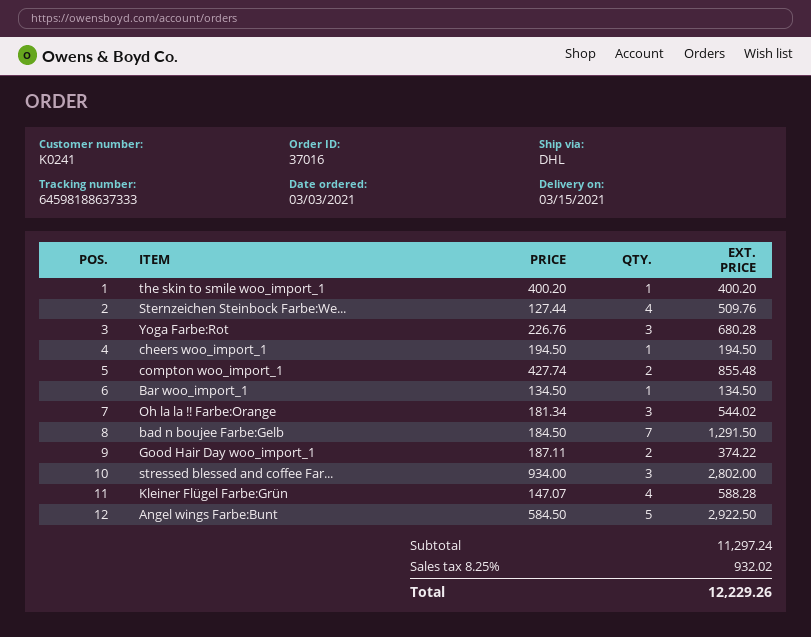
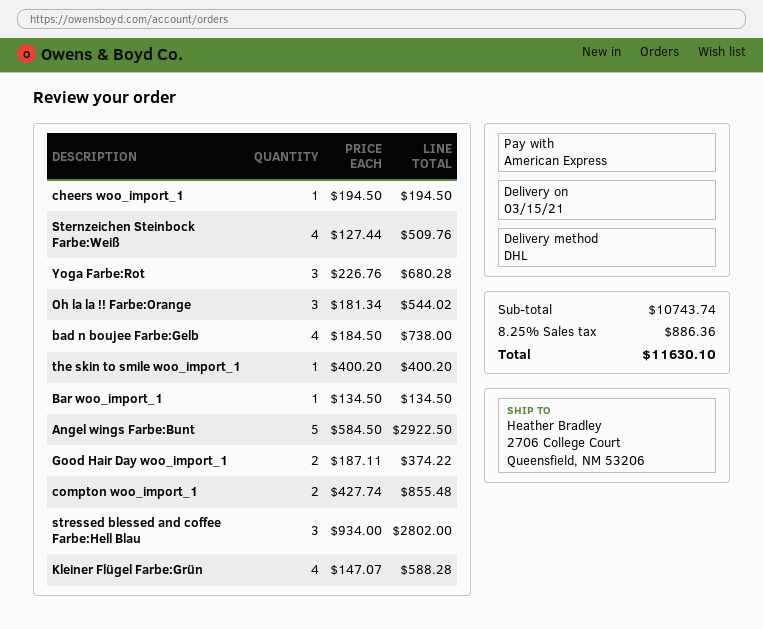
bad n boujee Farbe:Gelb: 7 x 184.50 = 1291.50 -> 4 x 184.50 = 738.00
subtotal: 11297.24 -> 10743.74
tax: 8.25% = 932.02 -> 8.25% = 886.36
total: 12229.26 -> 11630.10

